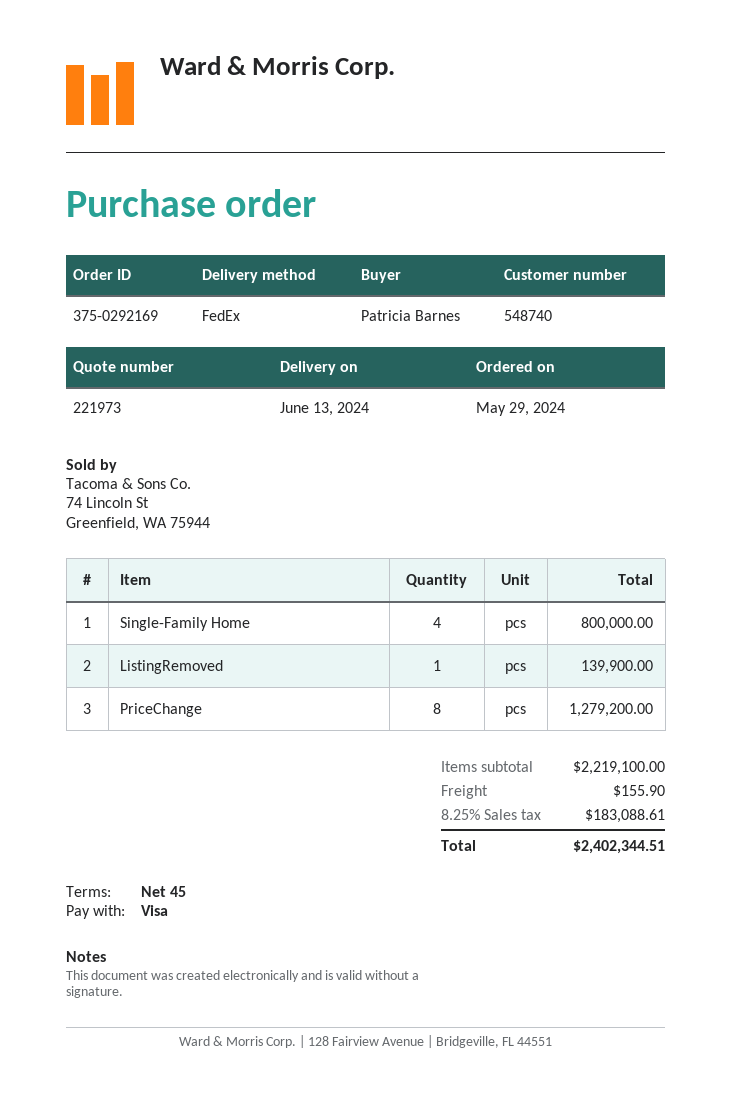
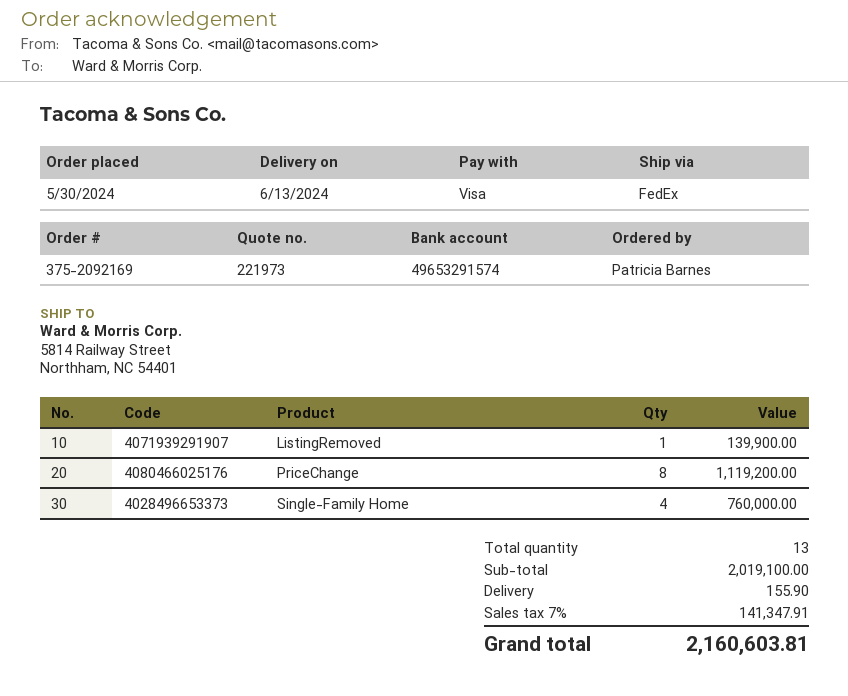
order number: 375-0292169 -> 375-2092169
order date: 2024-05-29 -> 2024-05-30
Single-Family Home: 4 for 800000.00 -> 4 for 760000.00
PriceChange: 8 for 1279200.00 -> 8 for 1119200.00
subtotal: 2219100.00 -> 2019100.00
tax: 8.25% = 183088.61 -> 7% = 141347.91
total: 2402344.51 -> 2160603.81

